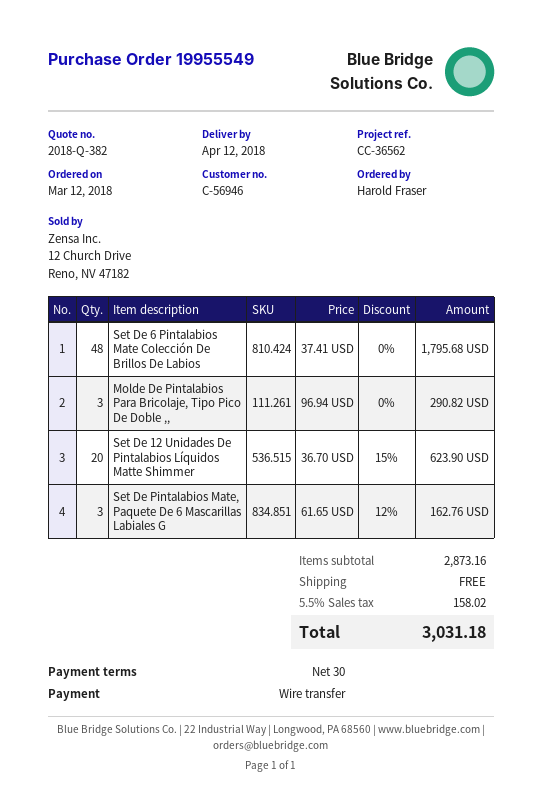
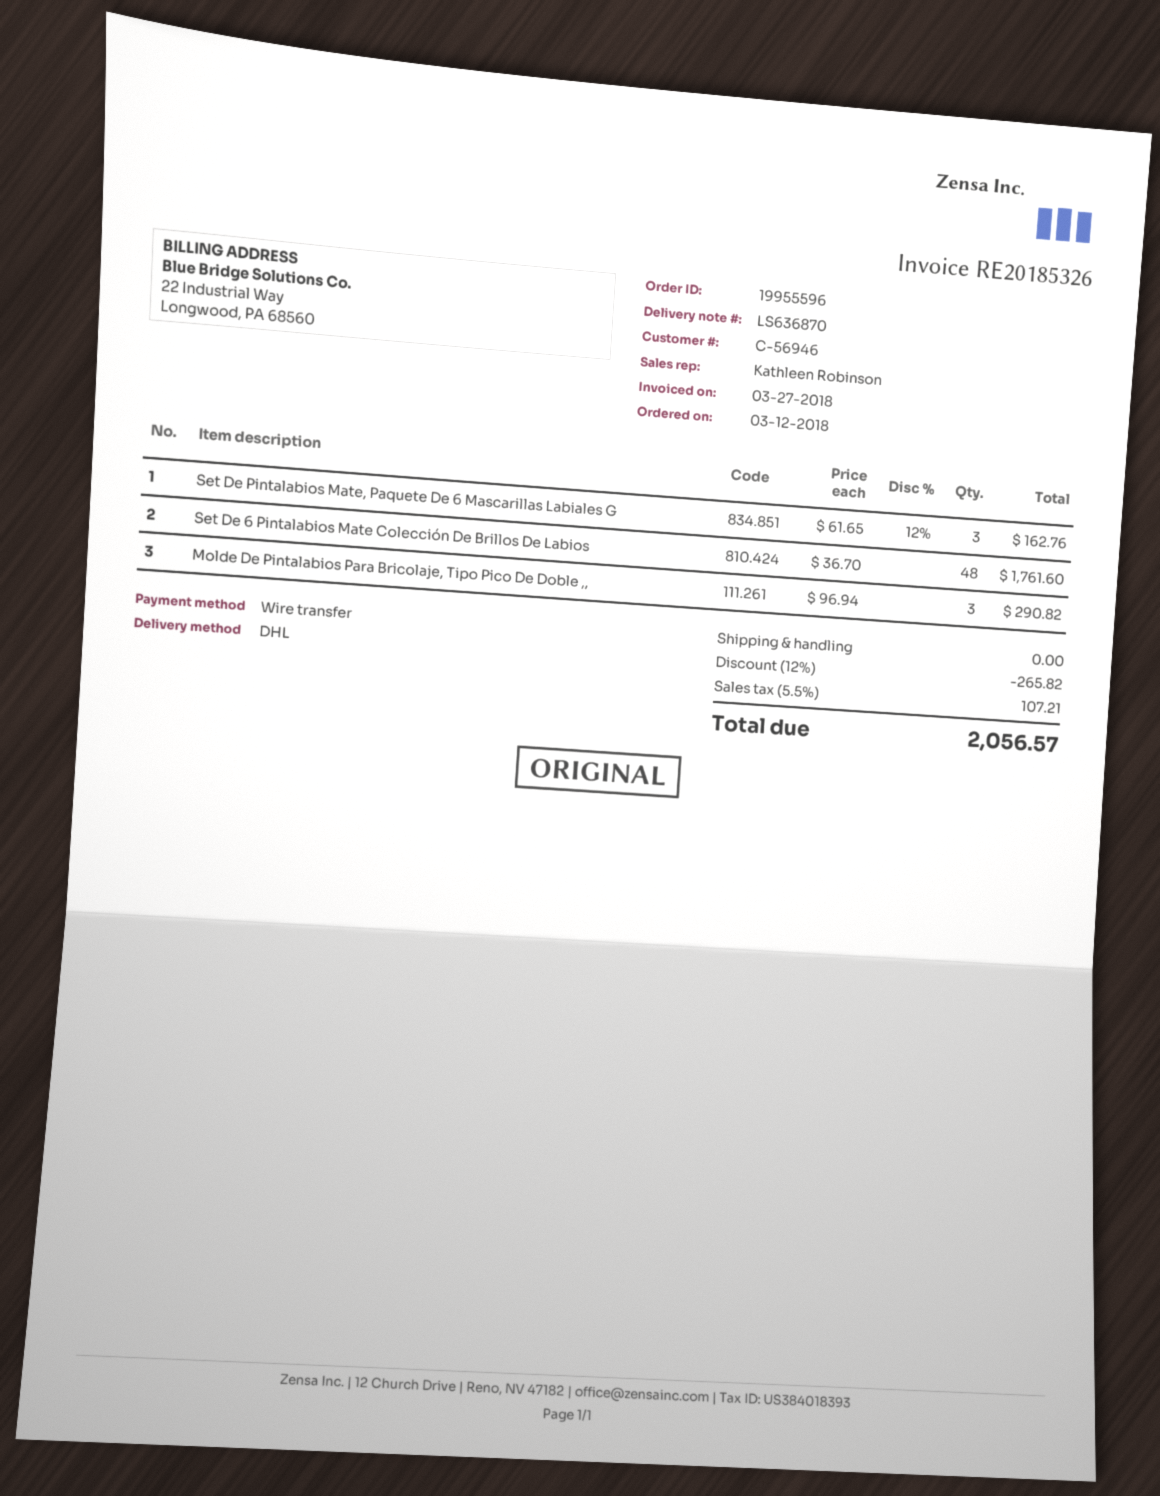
order number: 19955549 -> 19955596
Set De 6 Pintalabios Mate Colección De Brillos De Labios: 48 x 37.41 = 1795.68 -> 48 x 36.70 = 1761.60
Set De 12 Unidades De Pintalabios Líquidos Matte Shimmer: 20 x 36.70 - 15% = 623.90 -> none
discount: none -> 12% = 265.82
tax: 5.5% = 158.02 -> 5.5% = 107.21
total: 3031.18 -> 2056.57

